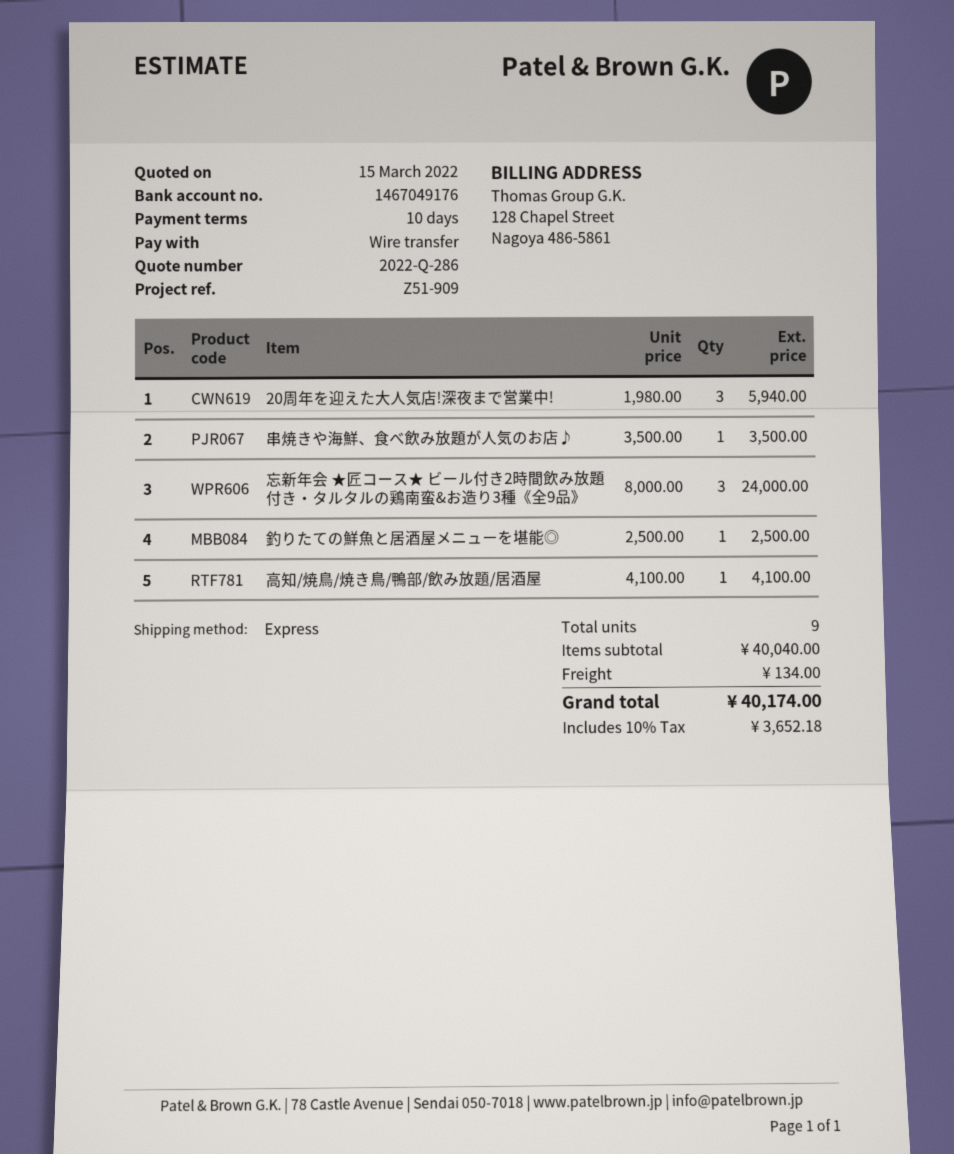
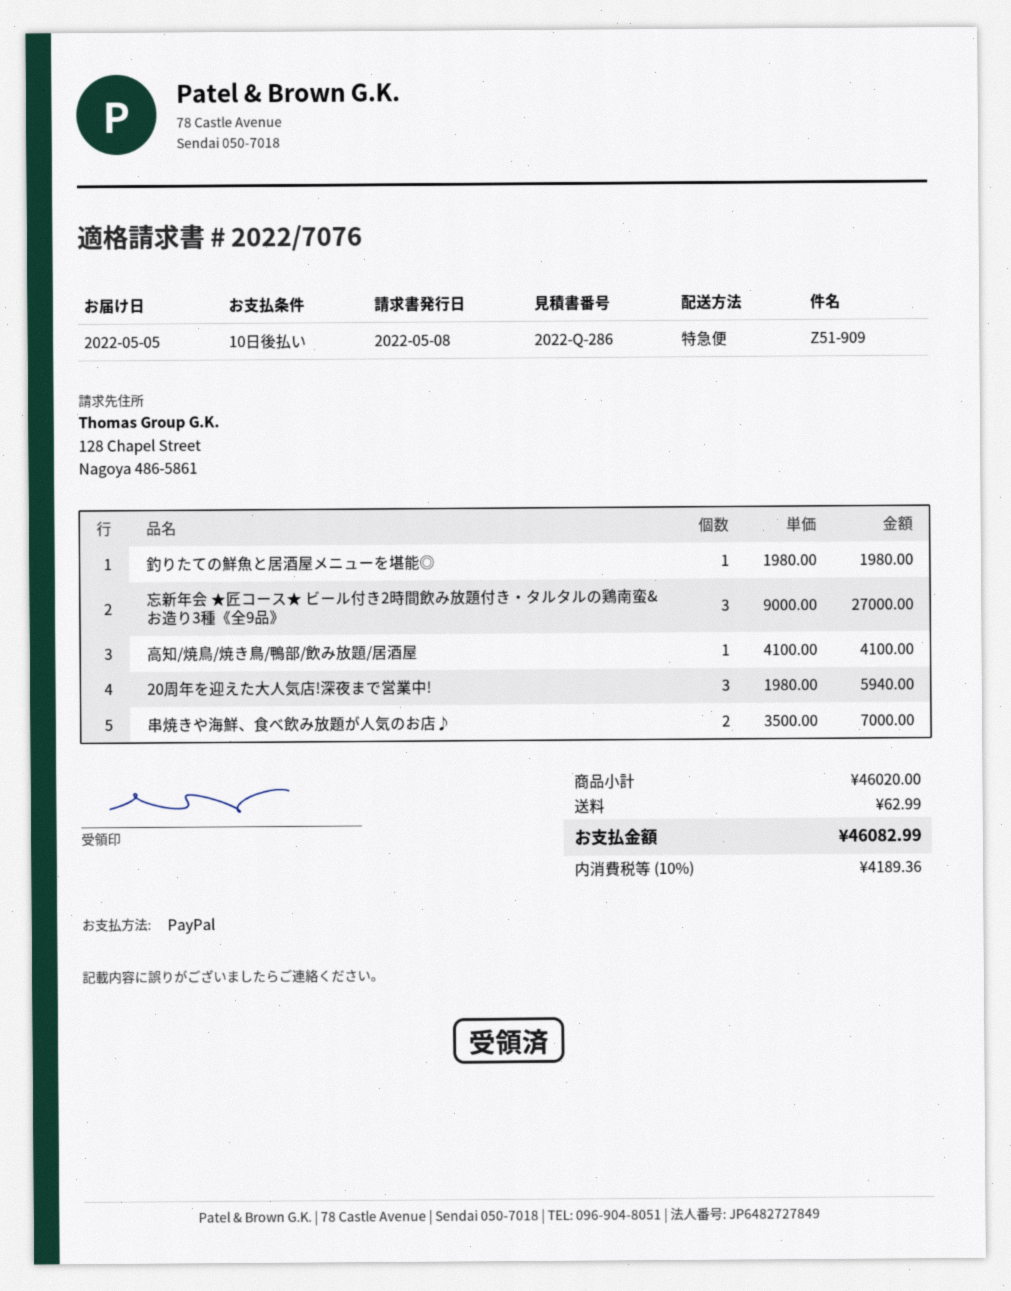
payment method: bank transfer -> PayPal
串焼きや海鮮、食べ飲み放題が人気のお店♪: 1 x 3500.00 = 3500.00 -> 2 x 3500.00 = 7000.00
忘新年会 ★匠コース★ ビール付き2時間飲み放題付き・タルタルの鶏南蛮&お造り3種《全9品》: 3 x 8000.00 = 24000.00 -> 3 x 9000.00 = 27000.00
釣りたての鮮魚と居酒屋メニューを堪能◎: 1 x 2500.00 = 2500.00 -> 1 x 1980.00 = 1980.00
subtotal: 40040.00 -> 46020.00
shipping: 134.00 -> 62.99
tax: 10% = 3652.18 -> 10% = 4189.36
total: 40174.00 -> 46082.99

